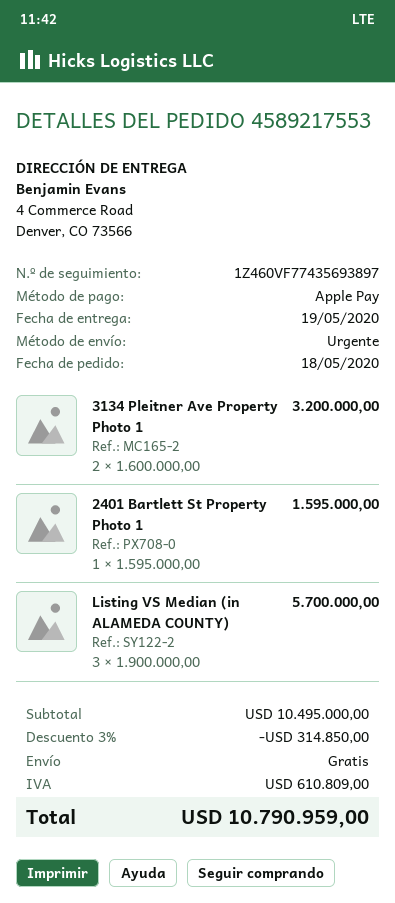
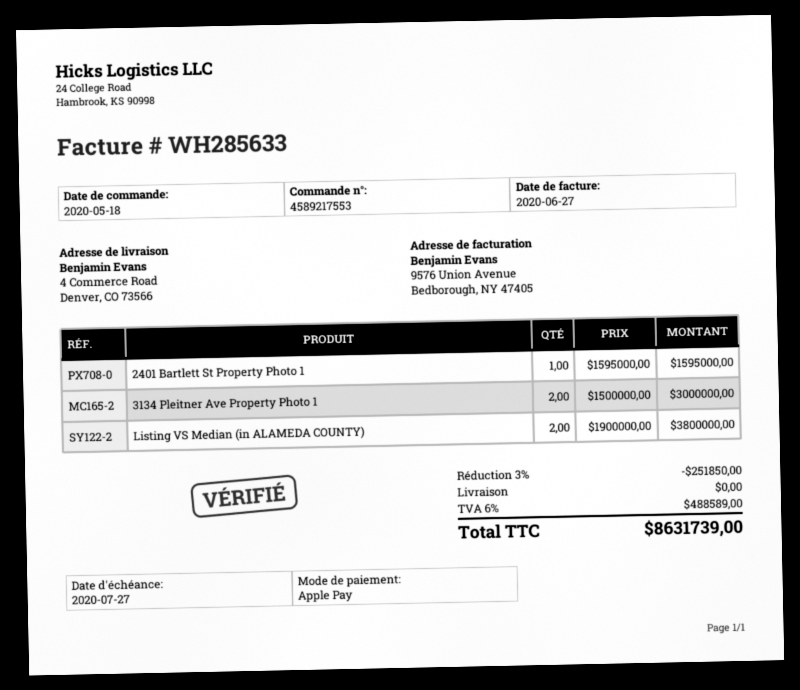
3134 Pleitner Ave Property Photo 1: 2 x 1600000.00 = 3200000.00 -> 2 x 1500000.00 = 3000000.00
Listing VS Median (in ALAMEDA COUNTY): 3 x 1900000.00 = 5700000.00 -> 2 x 1900000.00 = 3800000.00
discount: 3% = 314850.00 -> 3% = 251850.00
tax: 610809.00 -> 488589.00
total: 10790959.00 -> 8631739.00

